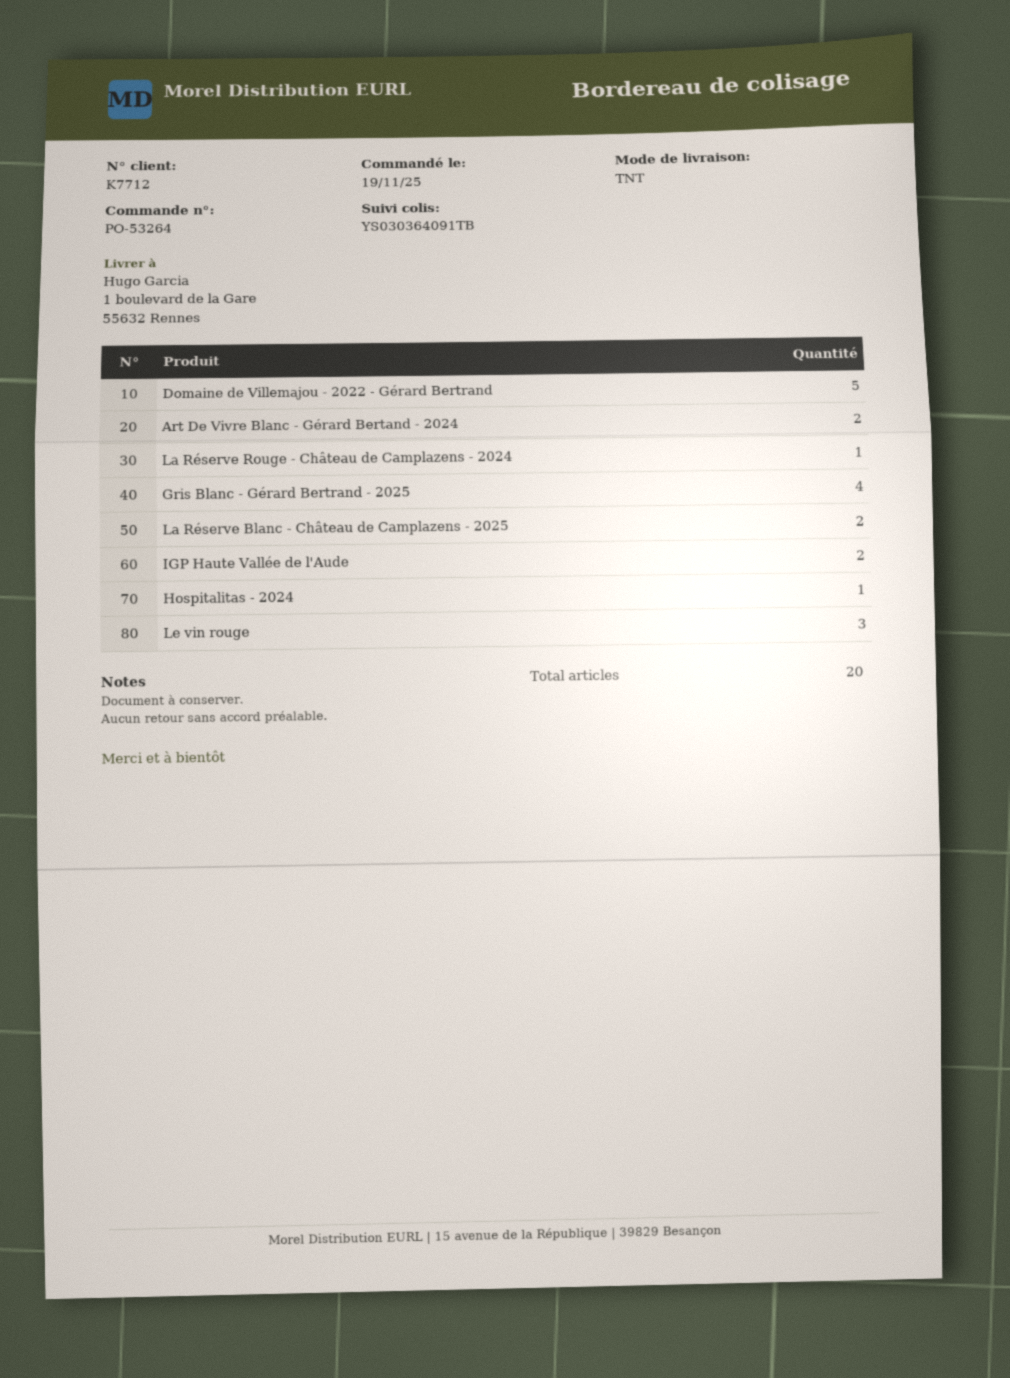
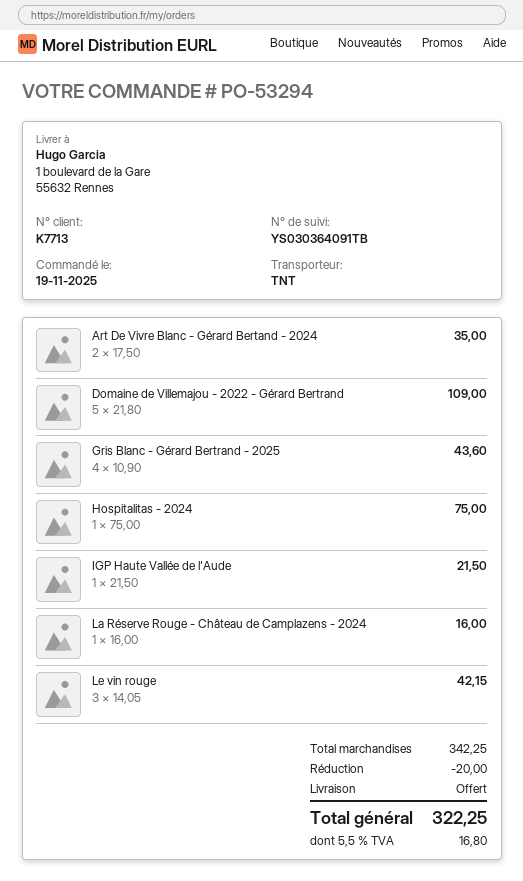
order number: PO-53264 -> PO-53294
customer number: K7712 -> K7713
La Réserve Blanc - Château de Camplazens - 2025: 2 -> none
IGP Haute Vallée de l'Aude: 2 -> 1

